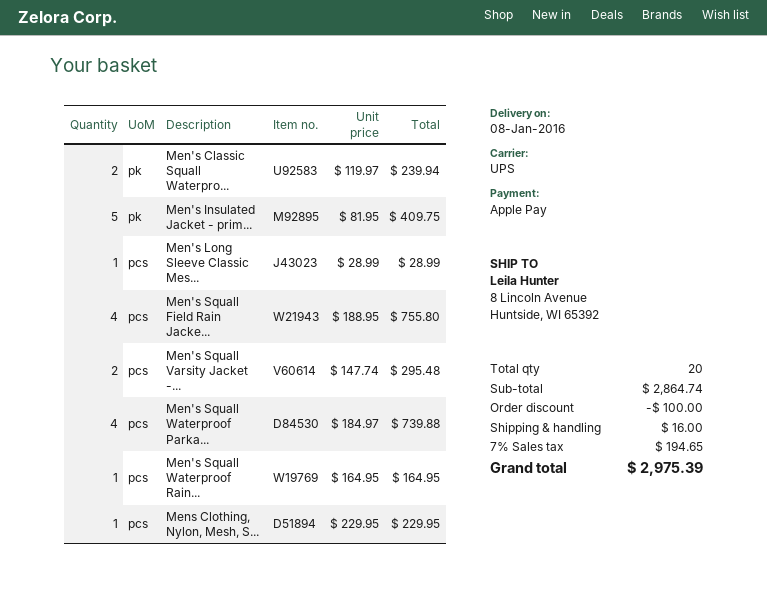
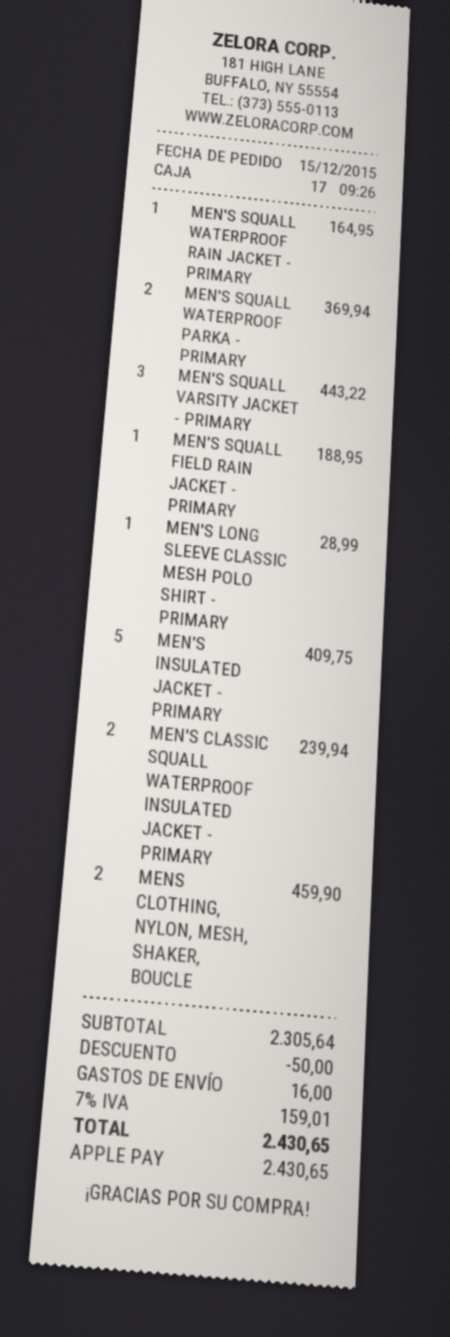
Men's Squall Field Rain Jacke...: 4 for 755.80 -> 1 for 188.95
Men's Squall Varsity Jacket -...: 2 for 295.48 -> 3 for 443.22
Men's Squall Waterproof Parka...: 4 for 739.88 -> 2 for 369.94
Mens Clothing, Nylon, Mesh, S...: 1 for 229.95 -> 2 for 459.90
subtotal: 2864.74 -> 2305.64
discount: 100.00 -> 50.00
tax: 7% = 194.65 -> 7% = 159.01
total: 2975.39 -> 2430.65

